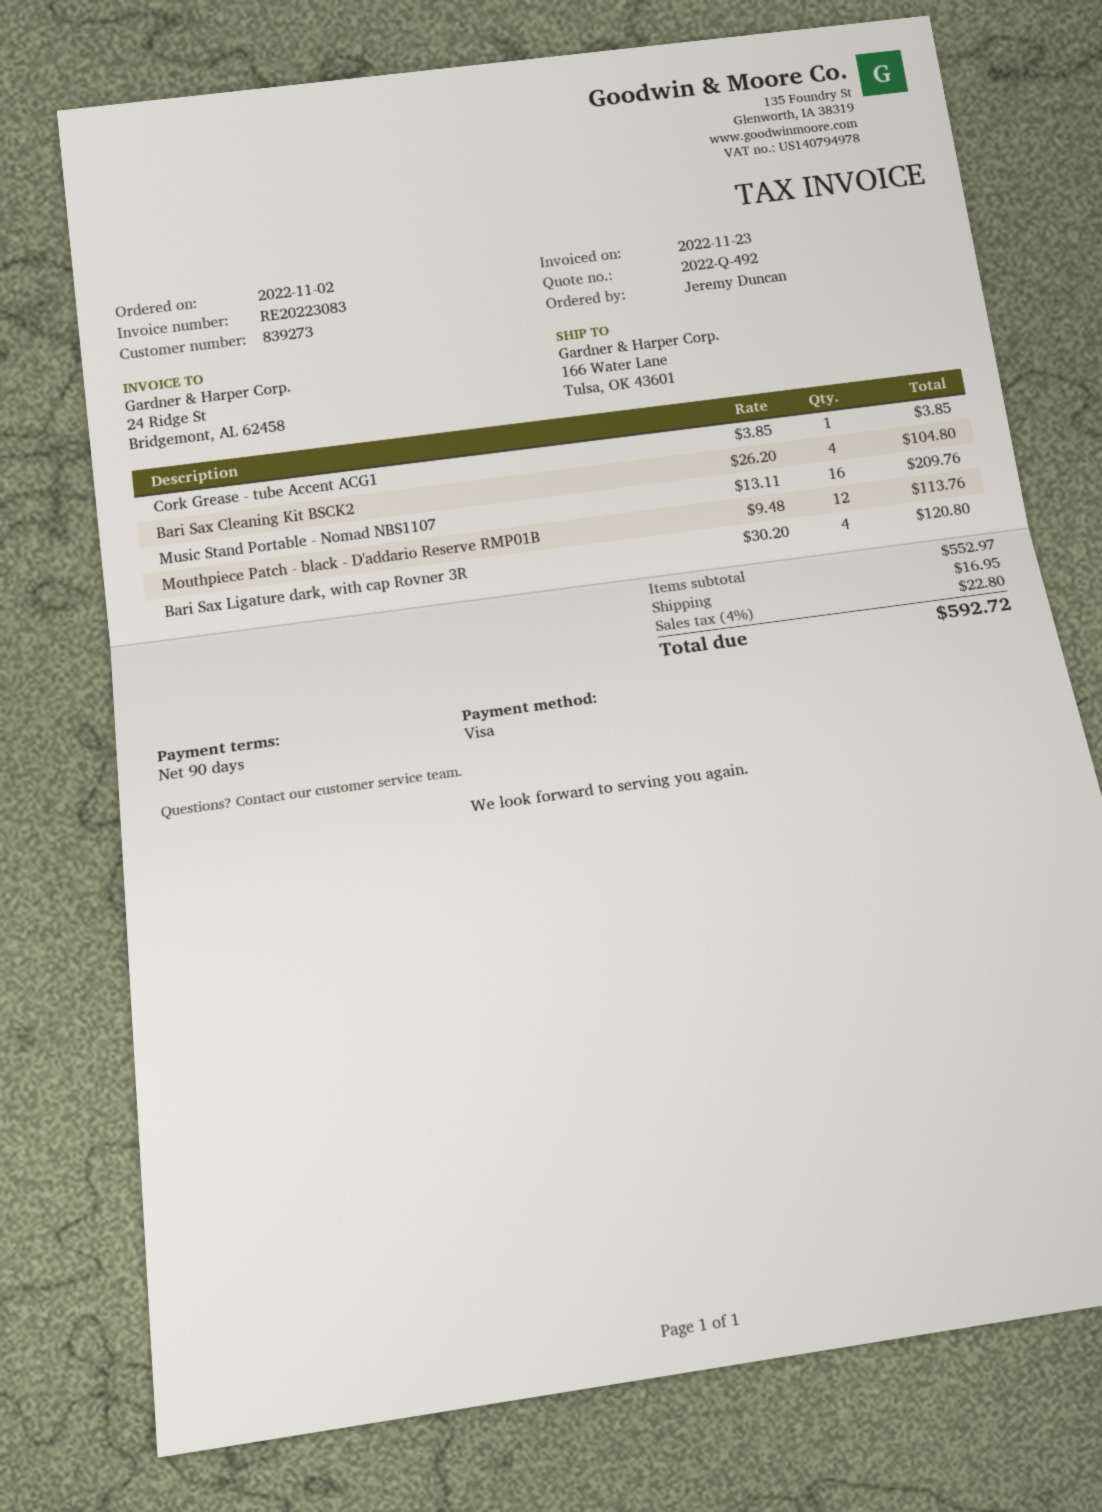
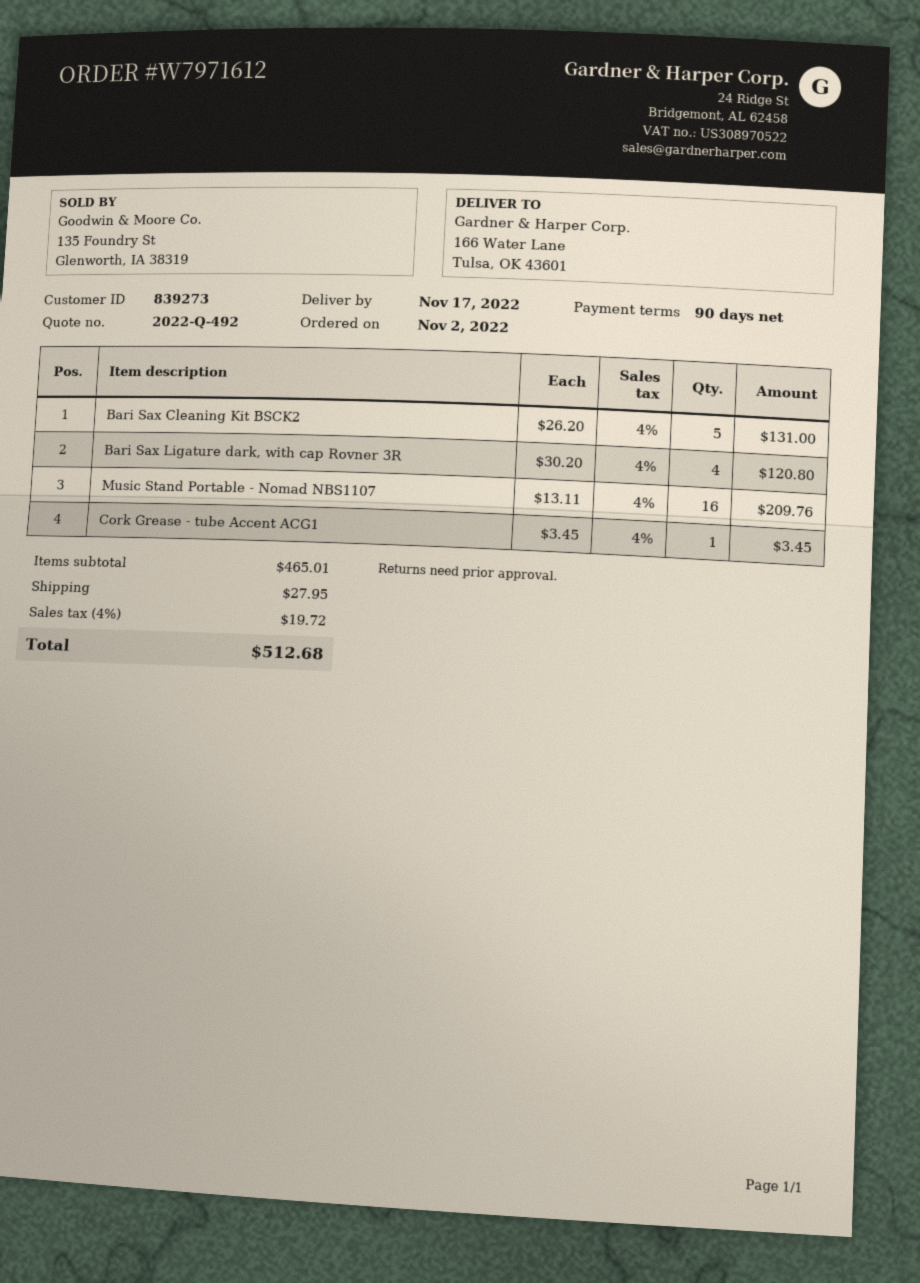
Cork Grease - tube Accent ACG1: 1 x 3.85 = 3.85 -> 1 x 3.45 = 3.45
Bari Sax Cleaning Kit BSCK2: 4 x 26.20 = 104.80 -> 5 x 26.20 = 131.00
Mouthpiece Patch - black - D'addario Reserve RMP01B: 12 x 9.48 = 113.76 -> none
subtotal: 552.97 -> 465.01
shipping: 16.95 -> 27.95
tax: 4% = 22.80 -> 4% = 19.72
total: 592.72 -> 512.68

